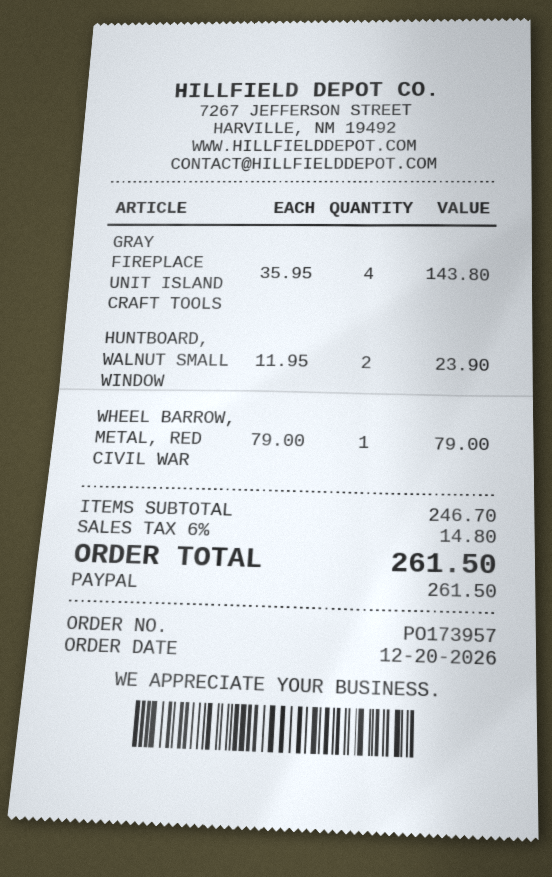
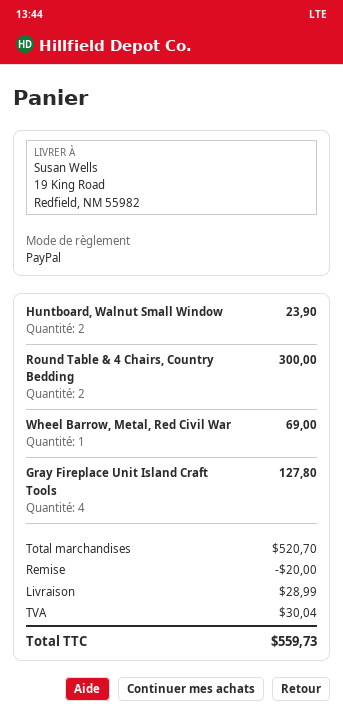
GRAY FIREPLACE UNIT ISLAND CRAFT TOOLS: 4 for 143.80 -> 4 for 127.80
WHEEL BARROW, METAL, RED CIVIL WAR: 1 for 79.00 -> 1 for 69.00
Round Table & 4 Chairs, Country Bedding: none -> 2 for 300.00
subtotal: 246.70 -> 520.70
discount: none -> 20.00
shipping: none -> 28.99
tax: 14.80 -> 30.04
total: 261.50 -> 559.73

